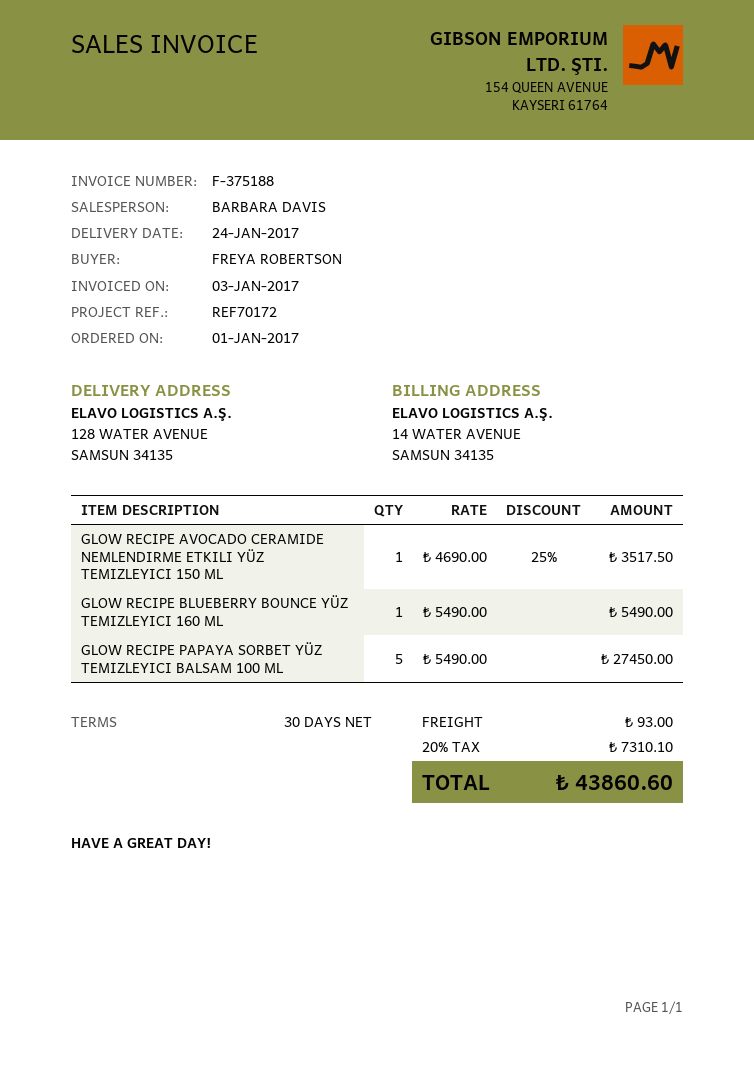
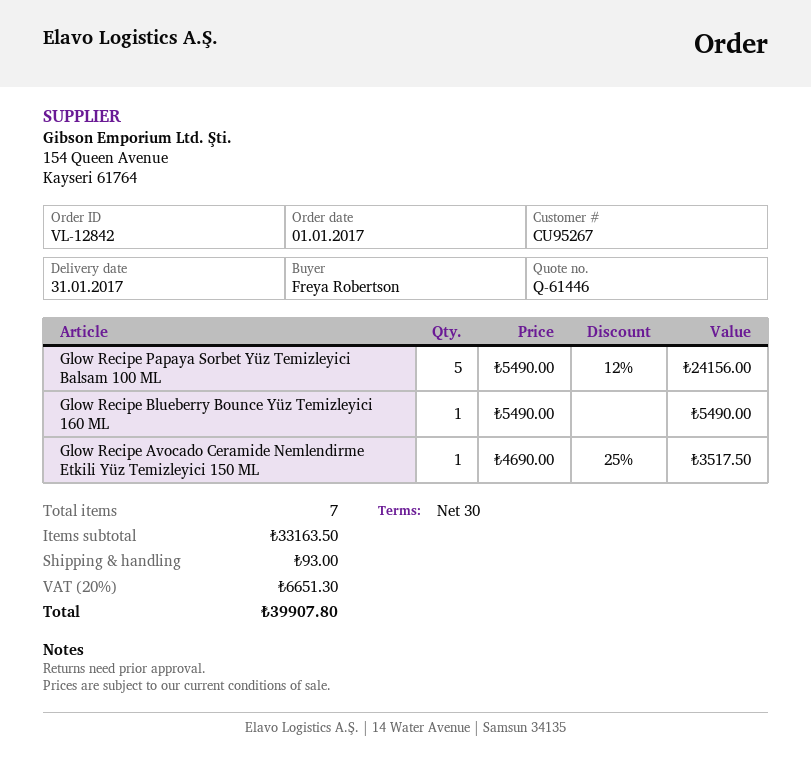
delivery date: 2017-01-24 -> 2017-01-31
GLOW RECIPE PAPAYA SORBET YÜZ TEMIZLEYICI BALSAM 100 ML: 5 x 5490.00 = 27450.00 -> 5 x 5490.00 - 12% = 24156.00
tax: 20% = 7310.10 -> 20% = 6651.30
total: 43860.60 -> 39907.80

